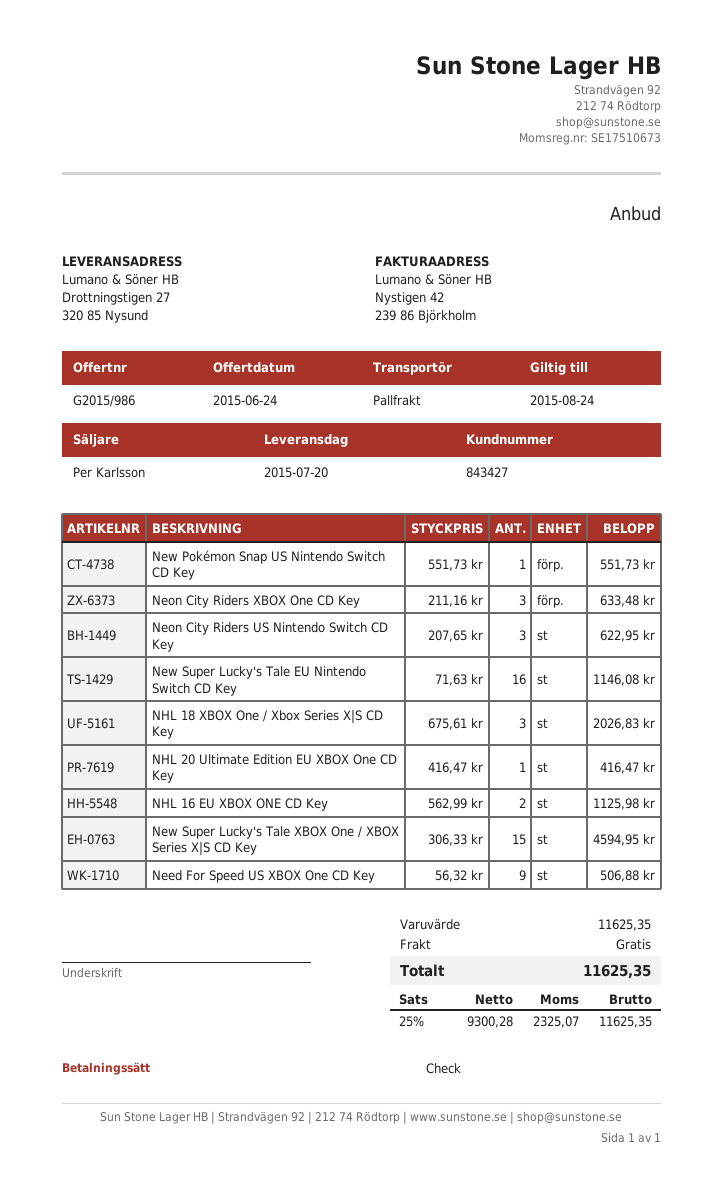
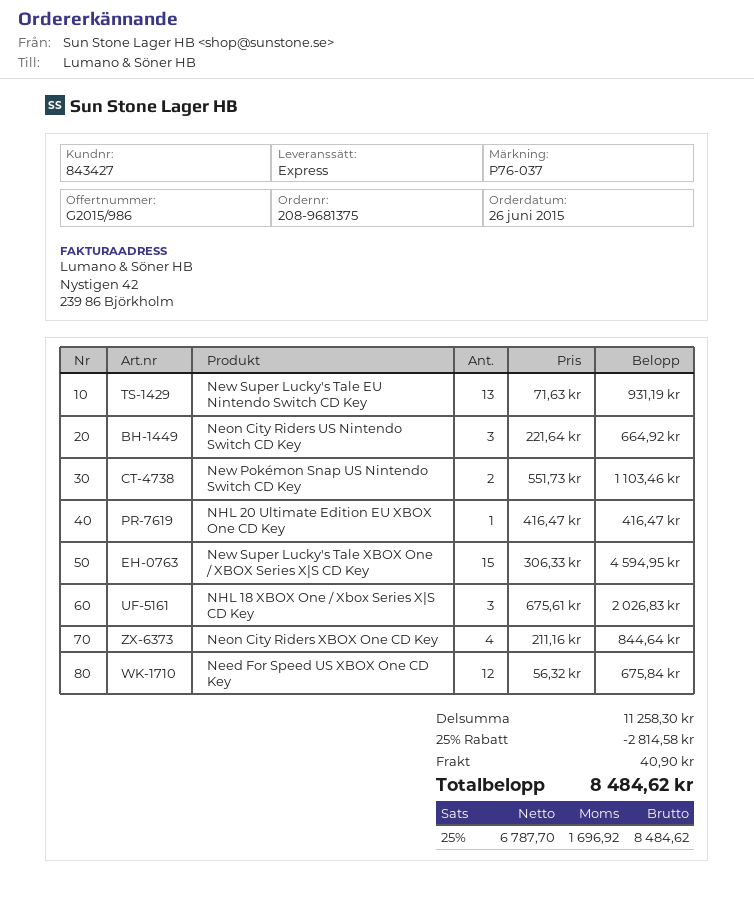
shipping method: pallet freight -> express
New Pokémon Snap US Nintendo Switch CD Key: 1 x 551.73 = 551.73 -> 2 x 551.73 = 1103.46
Neon City Riders XBOX One CD Key: 3 x 211.16 = 633.48 -> 4 x 211.16 = 844.64
Neon City Riders US Nintendo Switch CD Key: 3 x 207.65 = 622.95 -> 3 x 221.64 = 664.92
New Super Lucky's Tale EU Nintendo Switch CD Key: 16 x 71.63 = 1146.08 -> 13 x 71.63 = 931.19
NHL 16 EU XBOX ONE CD Key: 2 x 562.99 = 1125.98 -> none
Need For Speed US XBOX One CD Key: 9 x 56.32 = 506.88 -> 12 x 56.32 = 675.84
subtotal: 11625.35 -> 11258.30
discount: none -> 25% = 2814.58
shipping: 0.00 -> 40.90
net: 9300.28 -> 6787.70
tax: 25% = 2325.07 -> 25% = 1696.92
total: 11625.35 -> 8484.62

